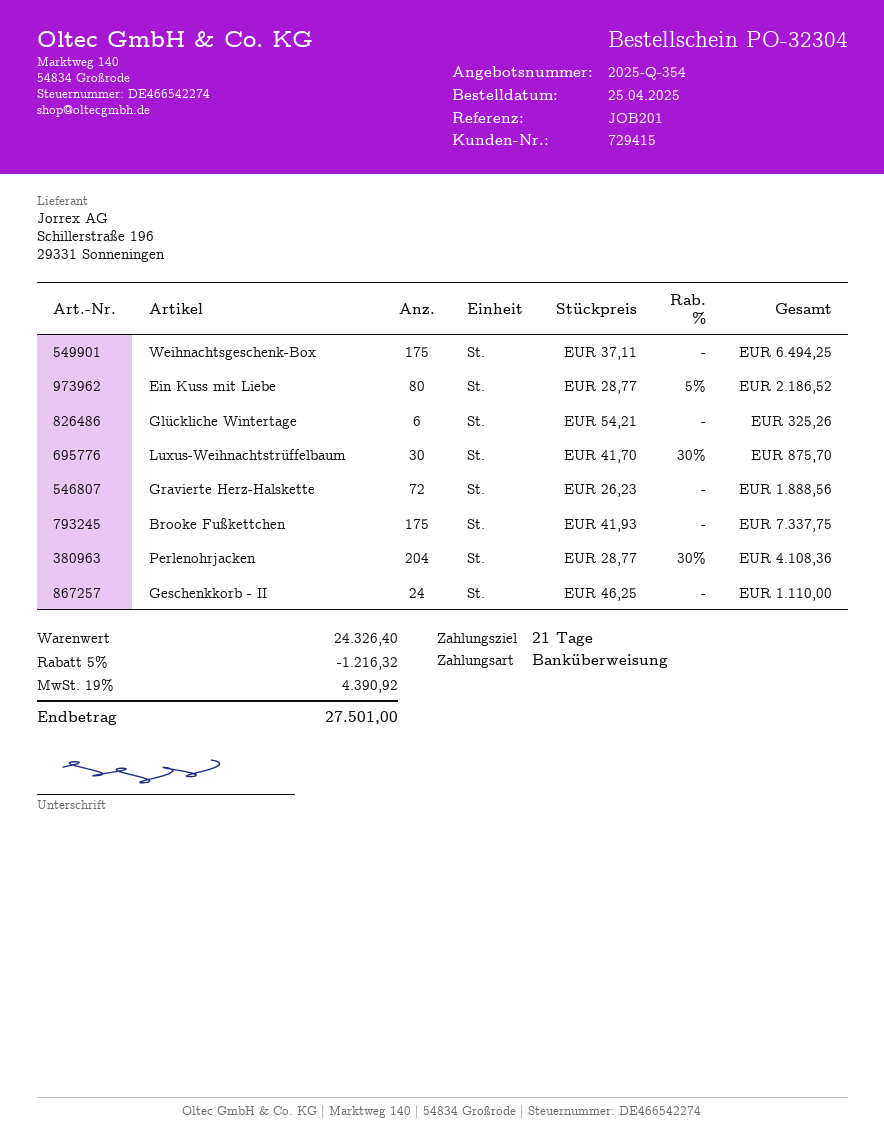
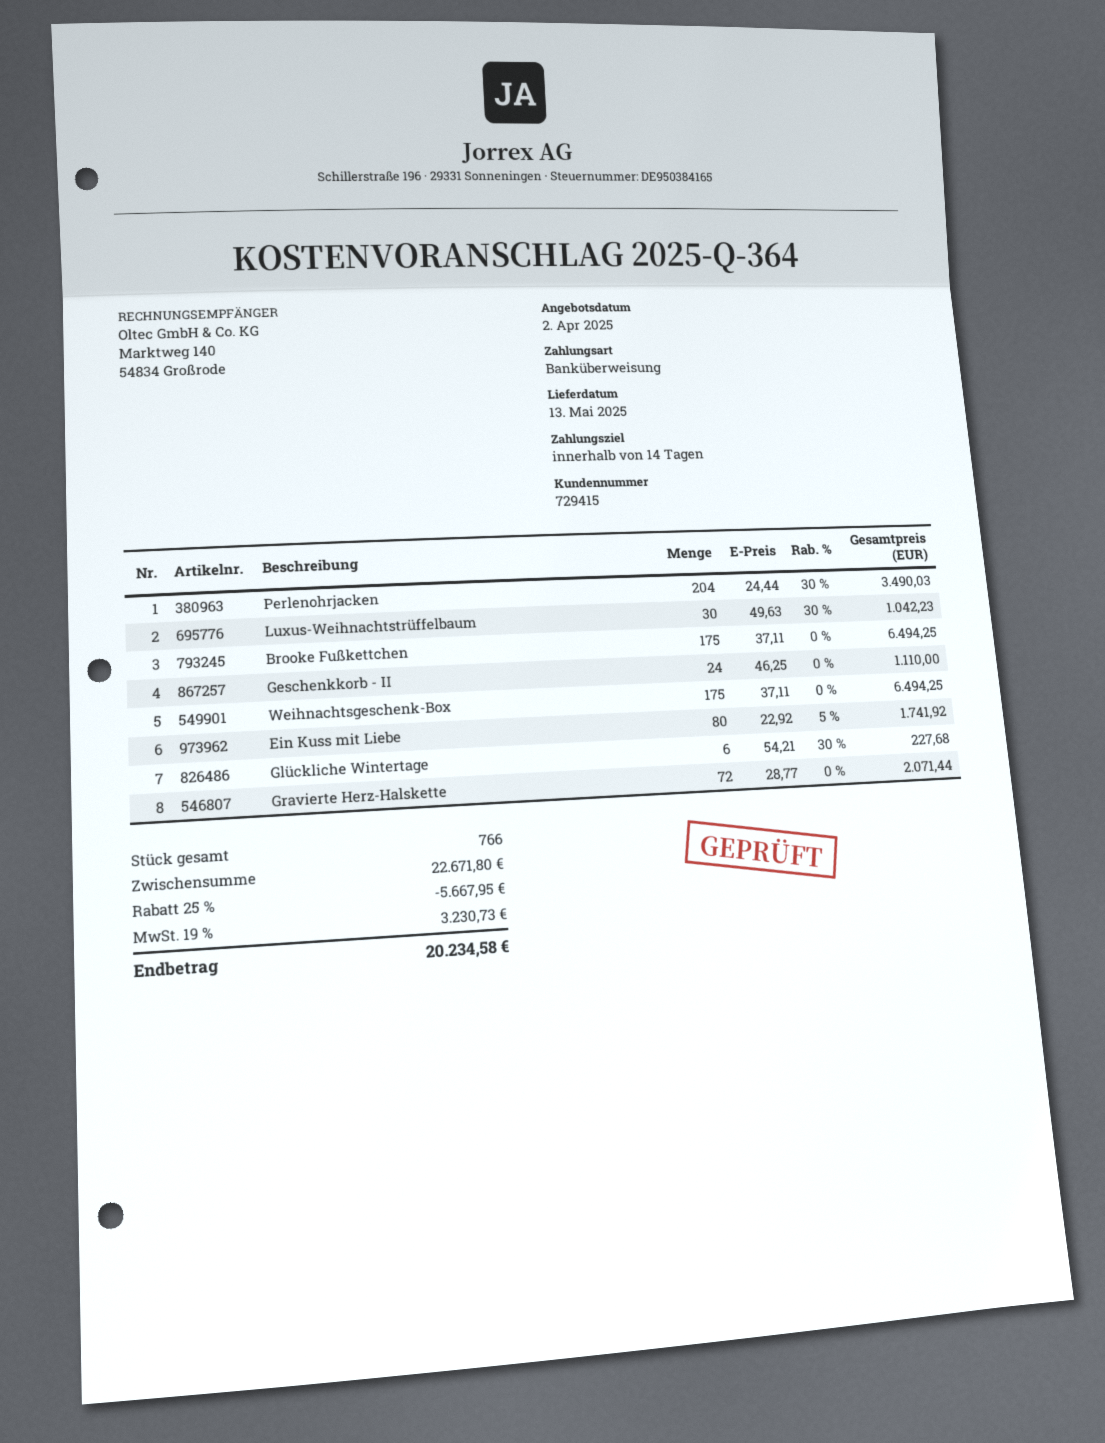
quote number: 2025-Q-354 -> 2025-Q-364
payment terms: 21 days -> 14 days
Ein Kuss mit Liebe: 80 x 28.77 - 5% = 2186.52 -> 80 x 22.92 - 5% = 1741.92
Glückliche Wintertage: 6 x 54.21 = 325.26 -> 6 x 54.21 - 30% = 227.68
Luxus-Weihnachtstrüffelbaum: 30 x 41.70 - 30% = 875.70 -> 30 x 49.63 - 30% = 1042.23
Gravierte Herz-Halskette: 72 x 26.23 = 1888.56 -> 72 x 28.77 = 2071.44
Brooke Fußkettchen: 175 x 41.93 = 7337.75 -> 175 x 37.11 = 6494.25
Perlenohrjacken: 204 x 28.77 - 30% = 4108.36 -> 204 x 24.44 - 30% = 3490.03
subtotal: 24326.40 -> 22671.80
discount: 5% = 1216.32 -> 25% = 5667.95
tax: 19% = 4390.92 -> 19% = 3230.73
total: 27501.00 -> 20234.58

